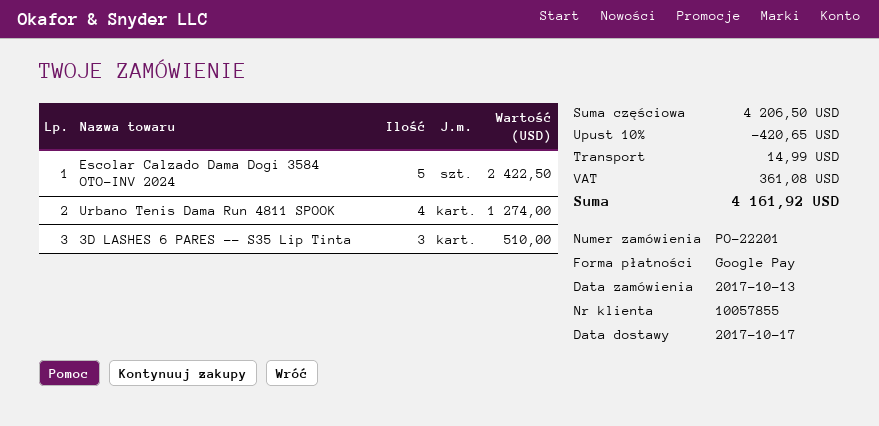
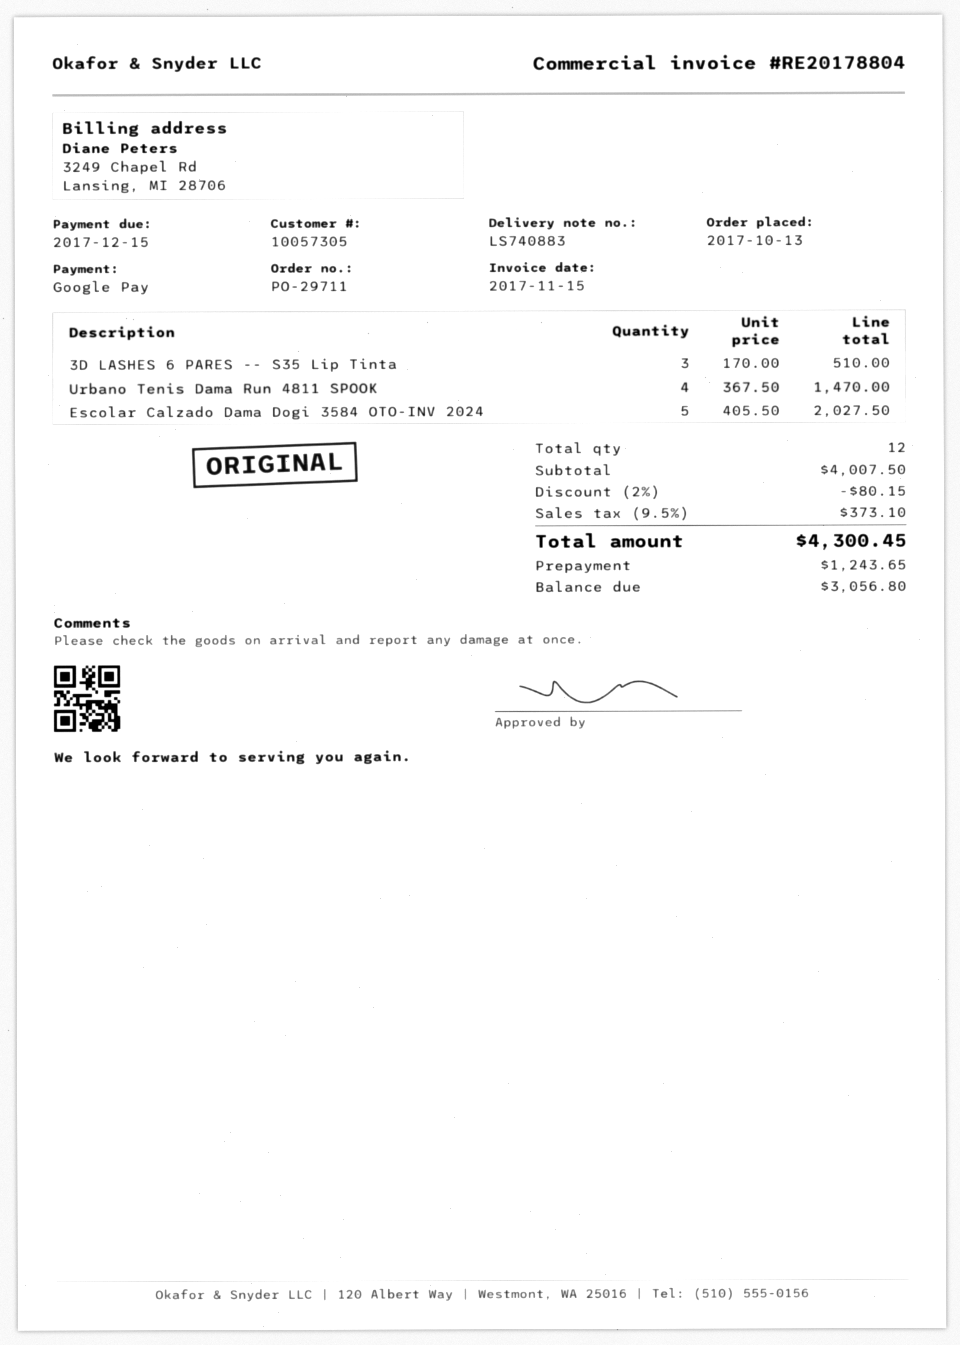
order number: PO-22201 -> PO-29711
customer number: 10057855 -> 10057305
Escolar Calzado Dama Dogi 3584 OTO-INV 2024: 5 for 2422.50 -> 5 for 2027.50
Urbano Tenis Dama Run 4811 SPOOK: 4 for 1274.00 -> 4 for 1470.00
subtotal: 4206.50 -> 4007.50
discount: 10% = 420.65 -> 2% = 80.15
shipping: 14.99 -> none
tax: 361.08 -> 373.10
total: 4161.92 -> 4300.45

